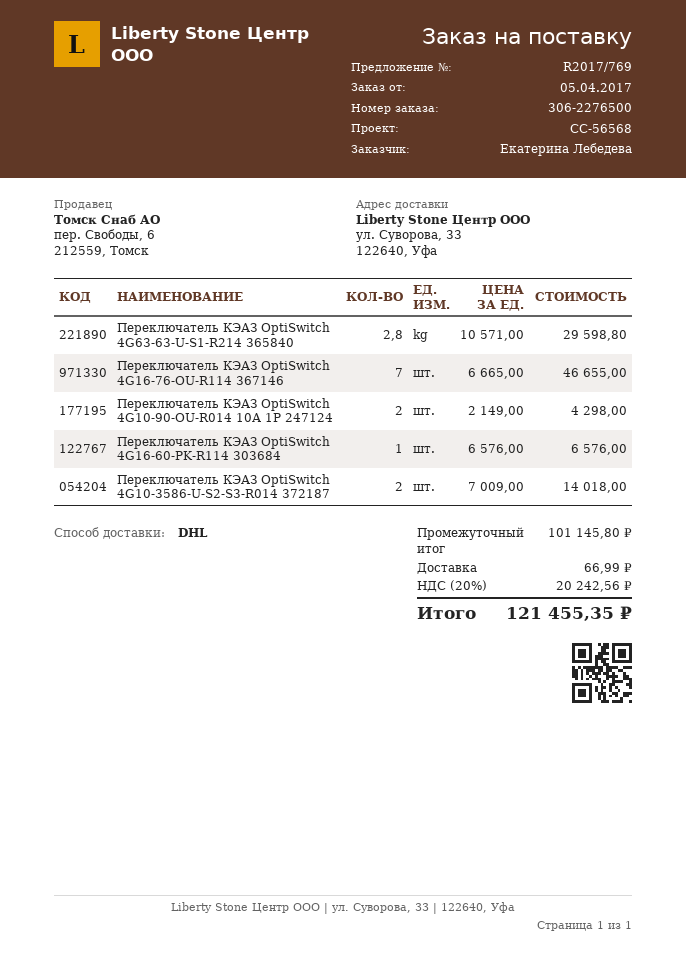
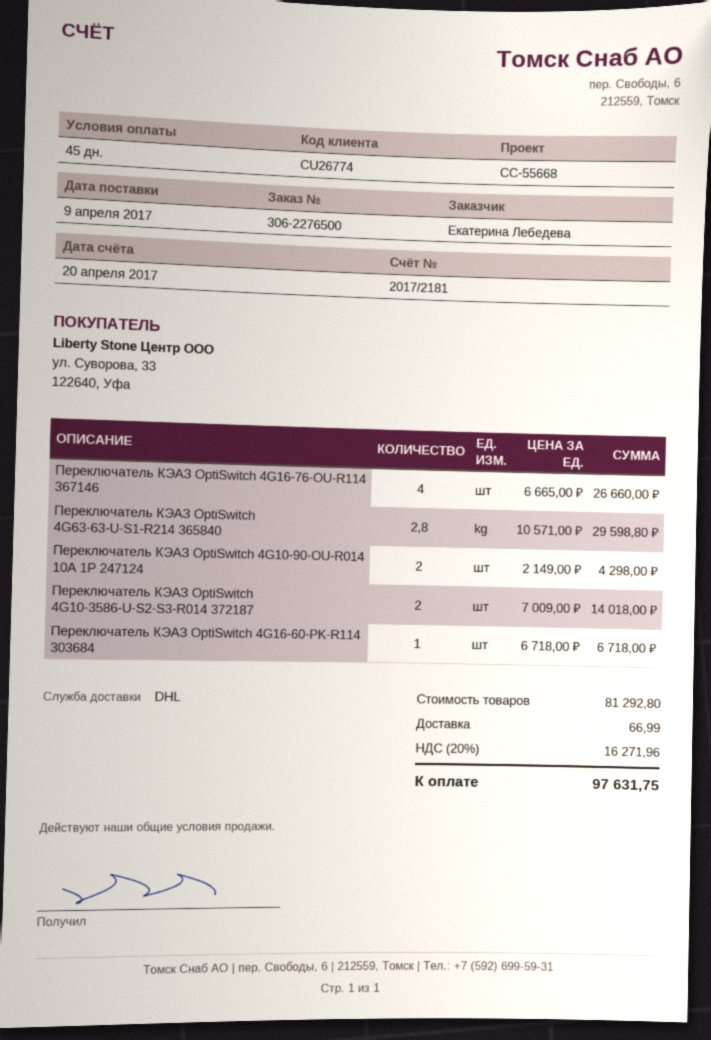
reference: CC-56568 -> CC-55668
Переключатель КЭАЗ OptiSwitch 4G16-76-OU-R114 367146: 7 x 6665.00 = 46655.00 -> 4 x 6665.00 = 26660.00
Переключатель КЭАЗ OptiSwitch 4G16-60-PK-R114 303684: 1 x 6576.00 = 6576.00 -> 1 x 6718.00 = 6718.00
subtotal: 101145.80 -> 81292.80
tax: 20% = 20242.56 -> 20% = 16271.96
total: 121455.35 -> 97631.75

